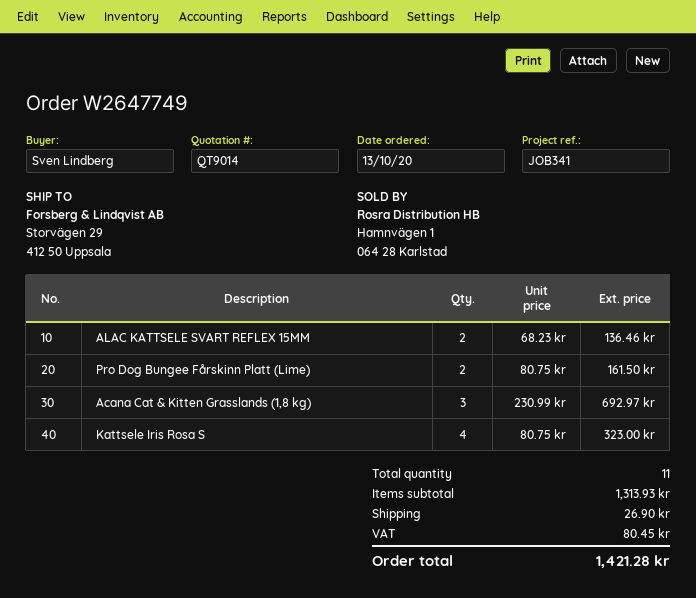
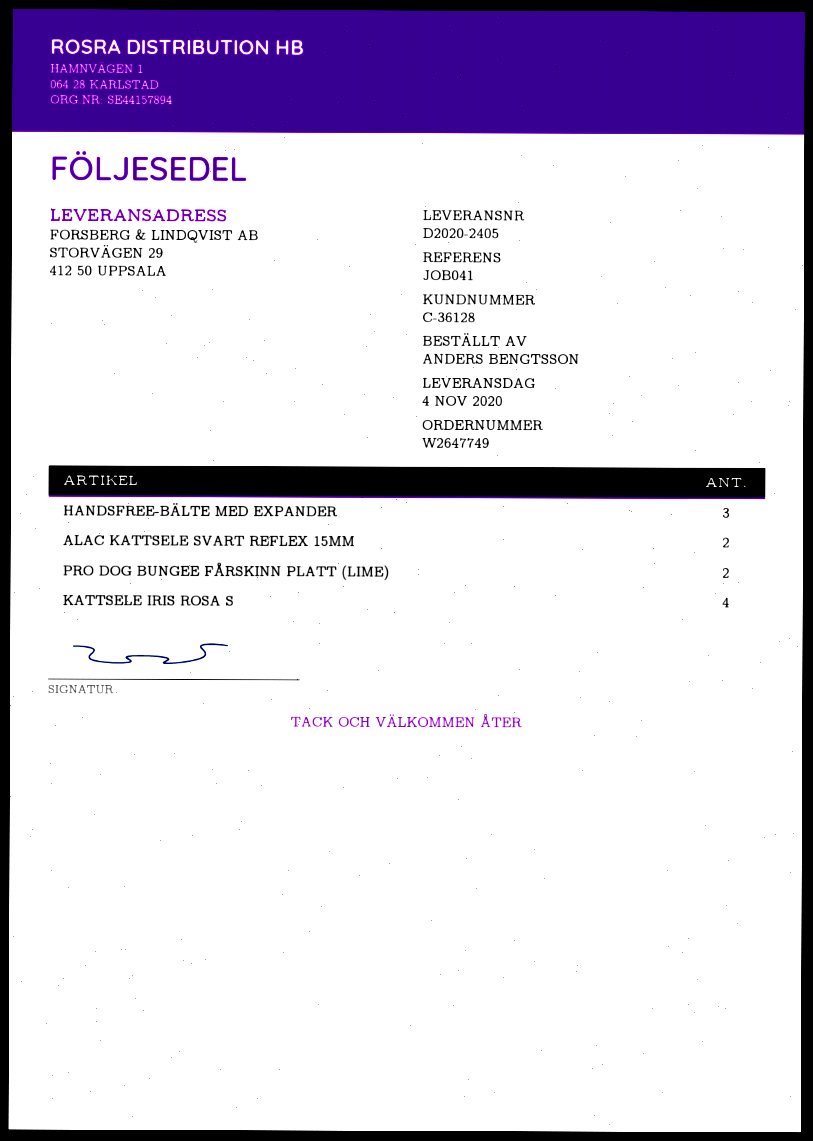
reference: JOB341 -> JOB041
ordered by: Sven Lindberg -> ANDERS BENGTSSON
Acana Cat & Kitten Grasslands (1,8 kg): 3 -> none
HANDSFREE-BÄLTE MED EXPANDER: none -> 3

